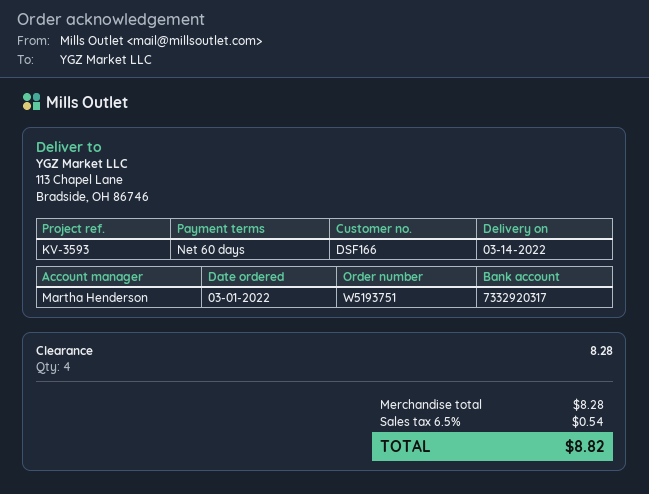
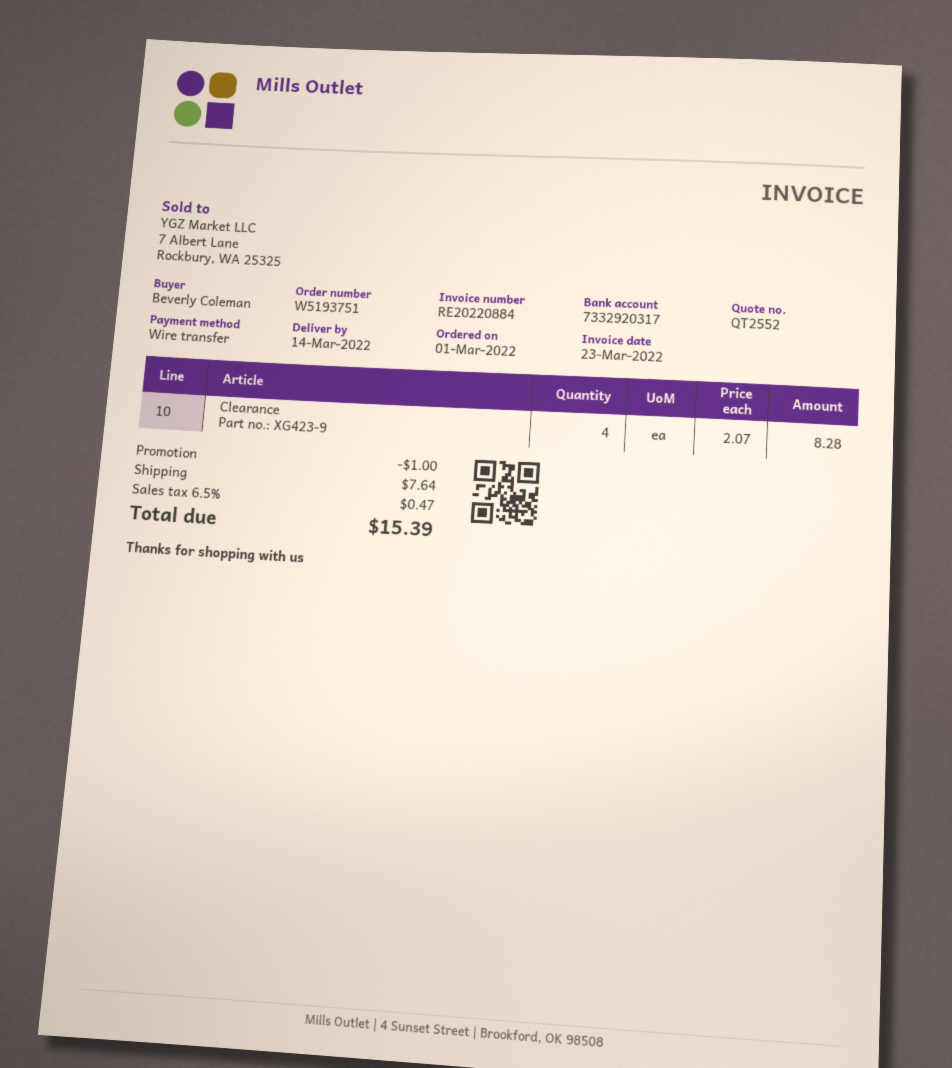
discount: none -> 1.00
shipping: none -> 7.64
tax: 6.5% = 0.54 -> 6.5% = 0.47
total: 8.82 -> 15.39

